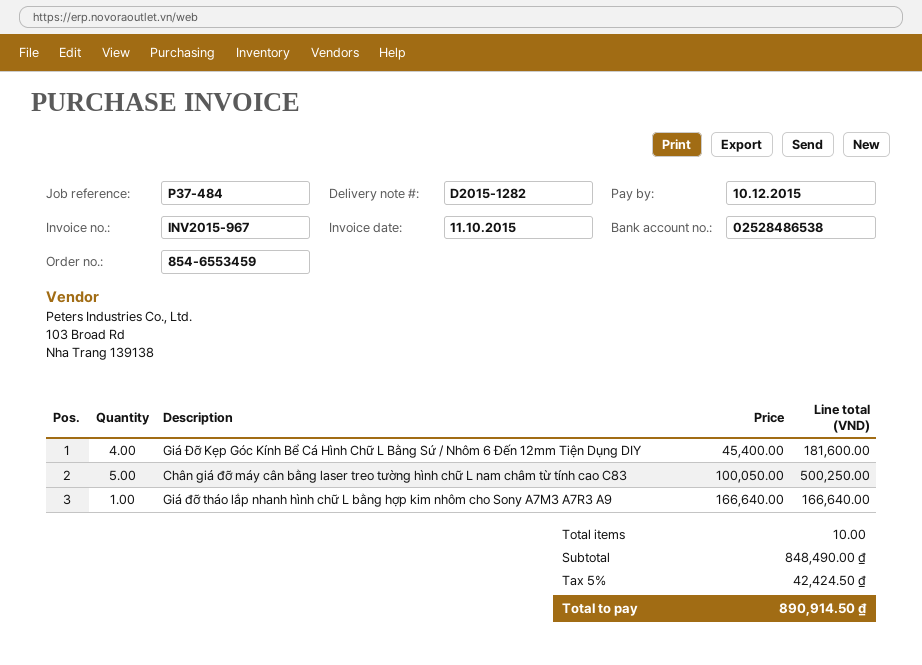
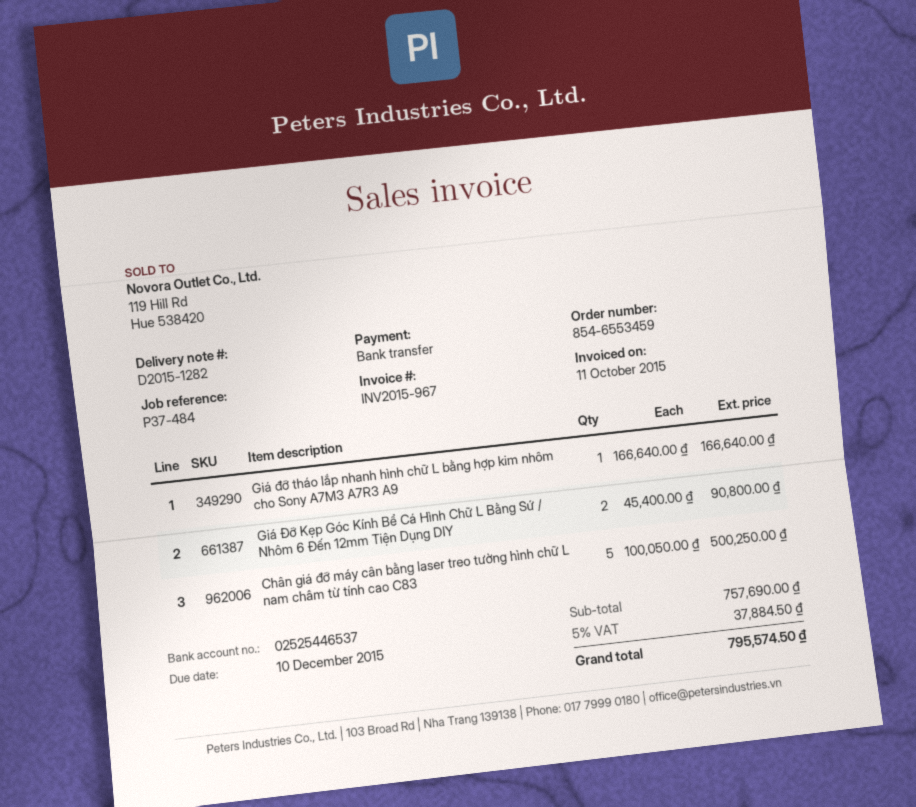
bank account: 02528486538 -> 02525446537
Giá Đỡ Kẹp Góc Kính Bể Cá Hình Chữ L Bằng Sứ / Nhôm 6 Đến 12mm Tiện Dụng DIY: 4 x 45400.00 = 181600.00 -> 2 x 45400.00 = 90800.00
subtotal: 848490.00 -> 757690.00
tax: 5% = 42424.50 -> 5% = 37884.50
total: 890914.50 -> 795574.50

